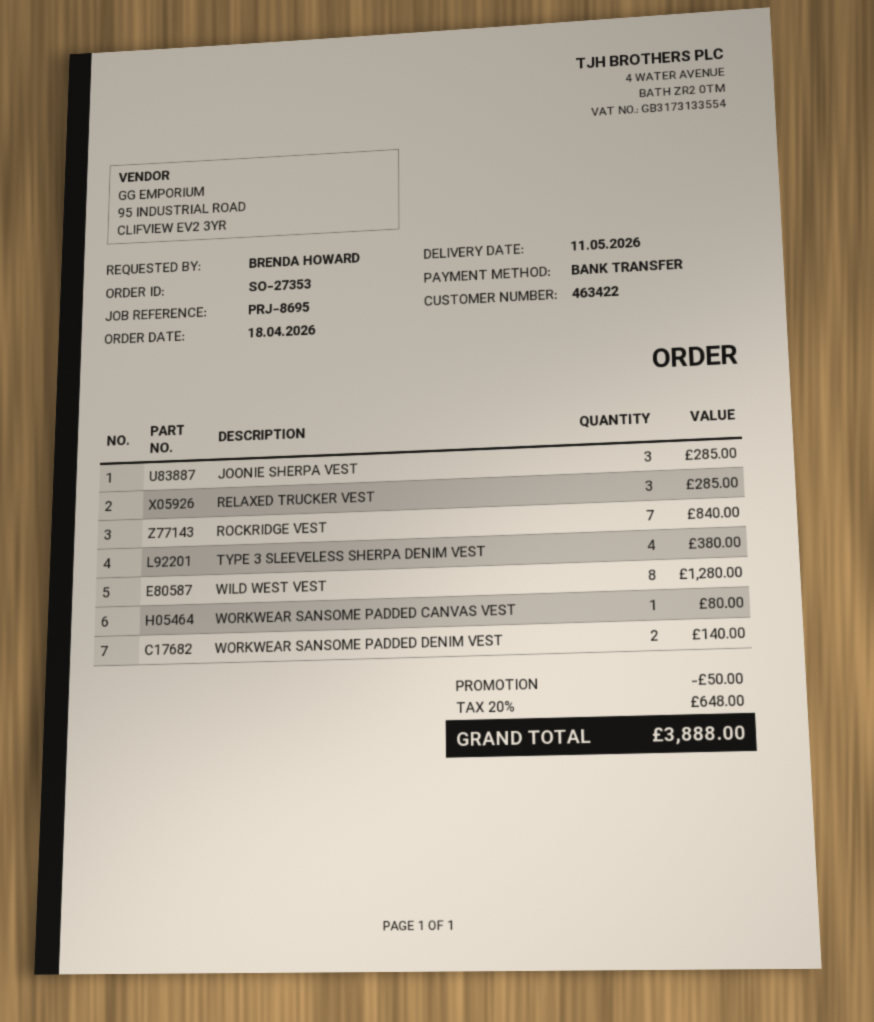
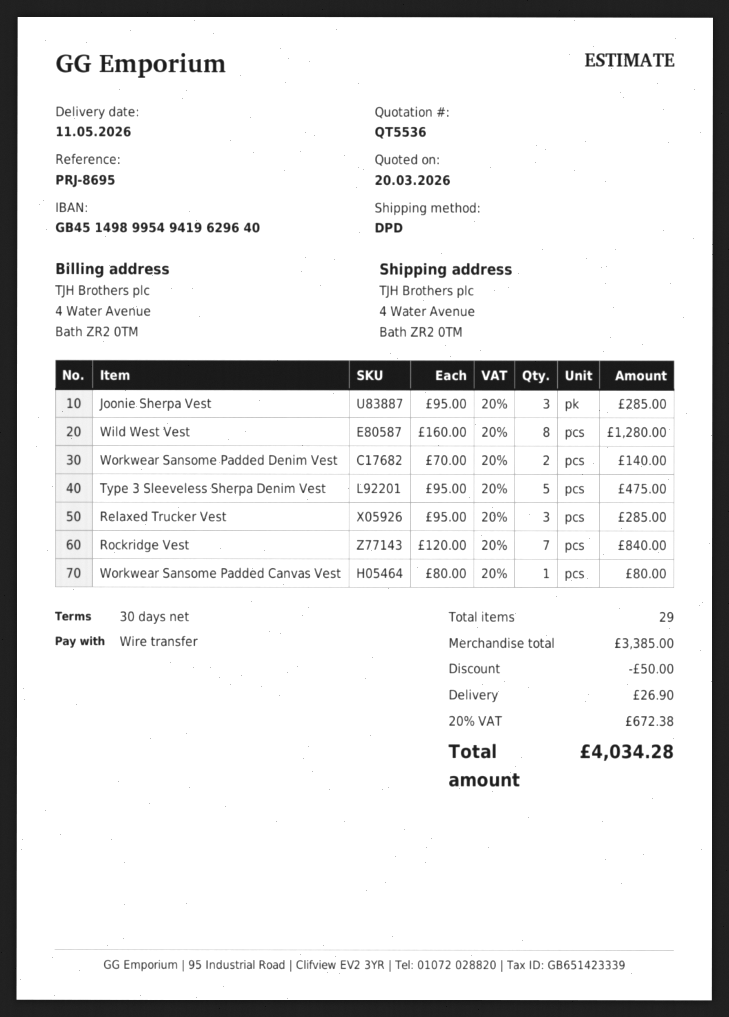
TYPE 3 SLEEVELESS SHERPA DENIM VEST: 4 for 380.00 -> 5 for 475.00
shipping: none -> 26.90
tax: 20% = 648.00 -> 20% = 672.38
total: 3888.00 -> 4034.28

